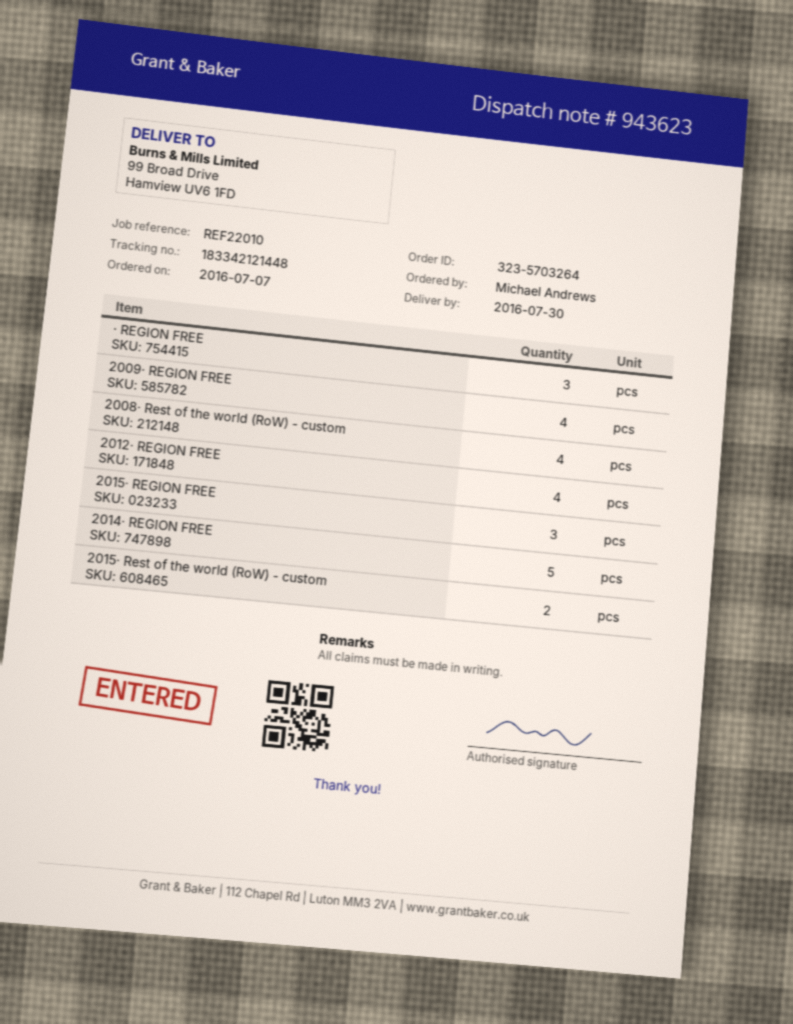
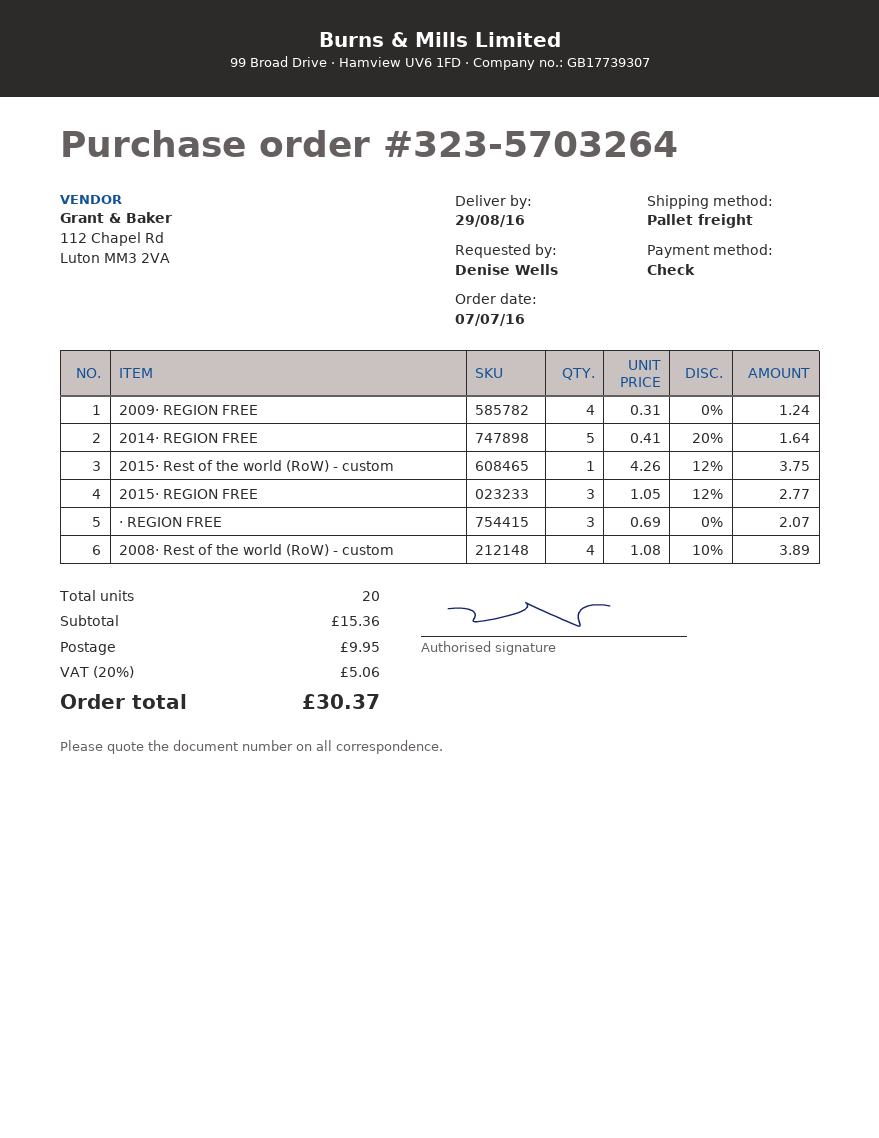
delivery date: 2016-07-30 -> 2016-08-29
ordered by: Michael Andrews -> Denise Wells
2012· REGION FREE: 4 -> none
2015· Rest of the world (RoW) - custom: 2 -> 1

